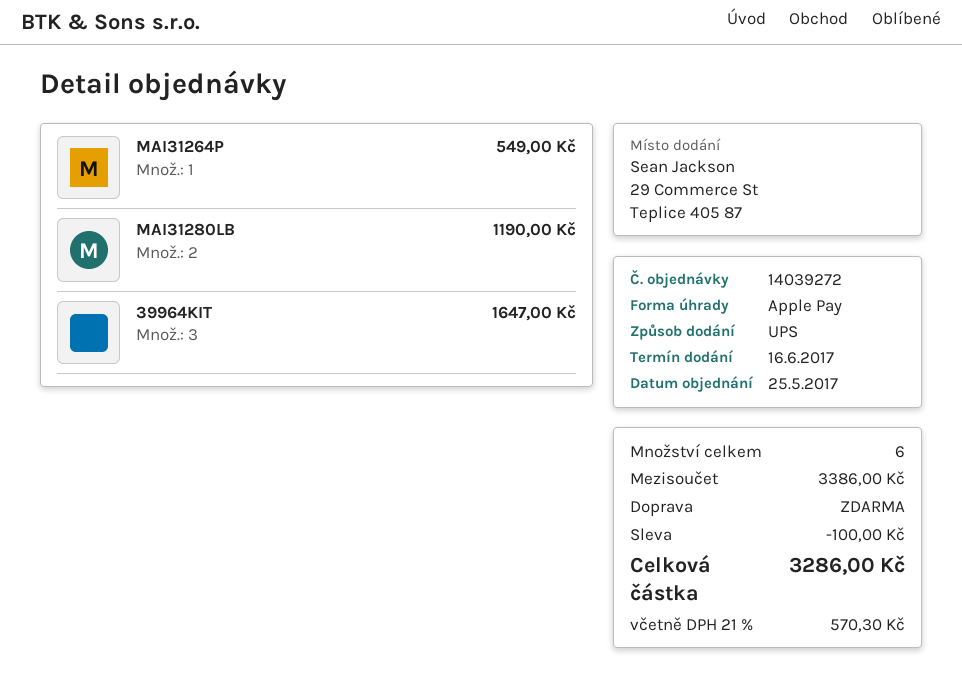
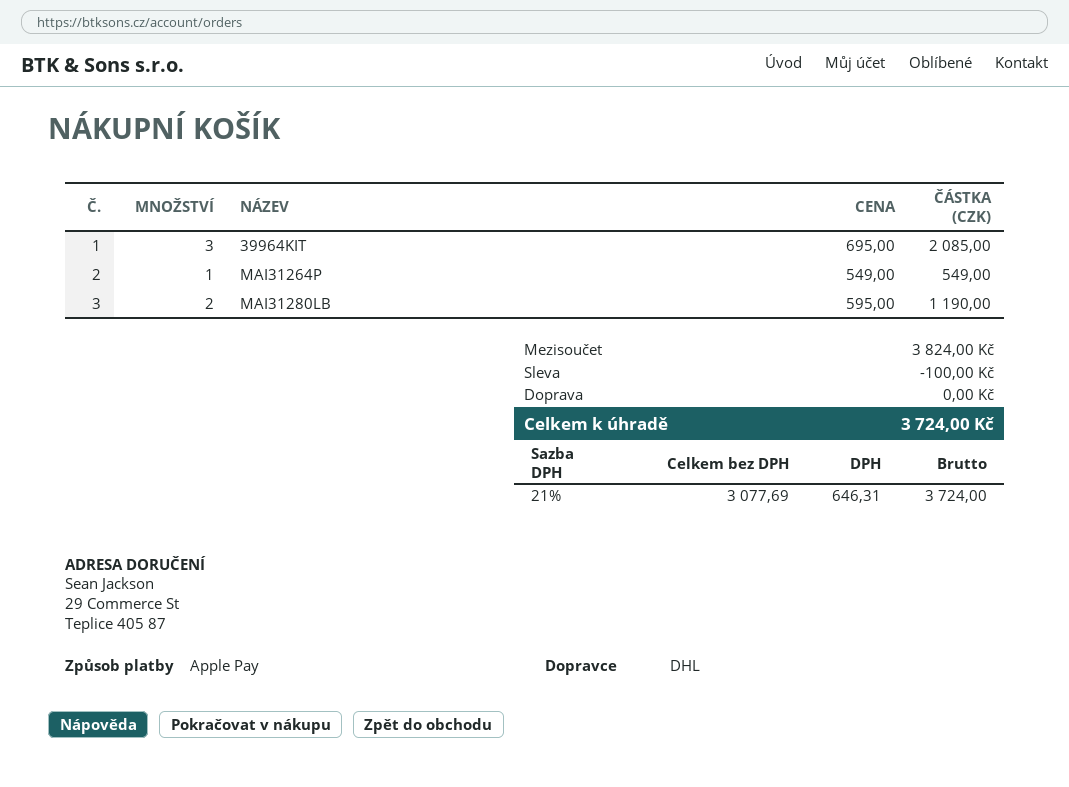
shipping method: UPS -> DHL
39964KIT: 3 for 1647.00 -> 3 for 2085.00
subtotal: 3386.00 -> 3824.00
tax: 21% = 570.30 -> 21% = 646.31
total: 3286.00 -> 3724.00

